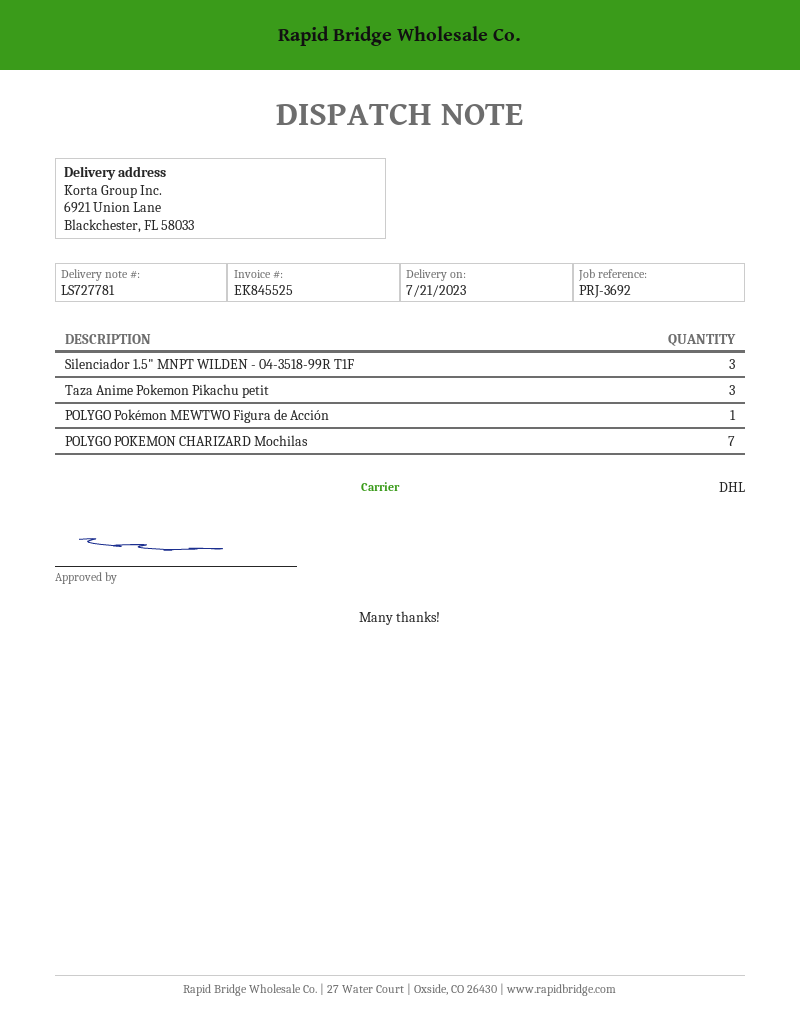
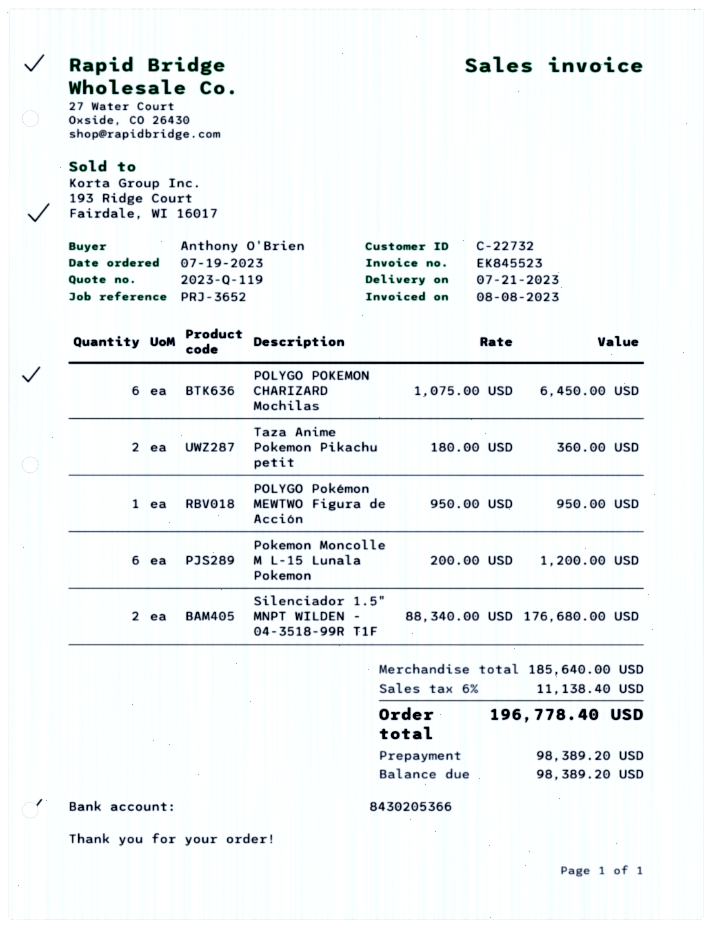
invoice number: EK845525 -> EK845523
reference: PRJ-3692 -> PRJ-3652
Silenciador 1.5" MNPT WILDEN - 04-3518-99R T1F: 3 -> 2
Taza Anime Pokemon Pikachu petit: 3 -> 2
POLYGO POKEMON CHARIZARD Mochilas: 7 -> 6
Pokemon Moncolle M L-15 Lunala Pokemon: none -> 6

